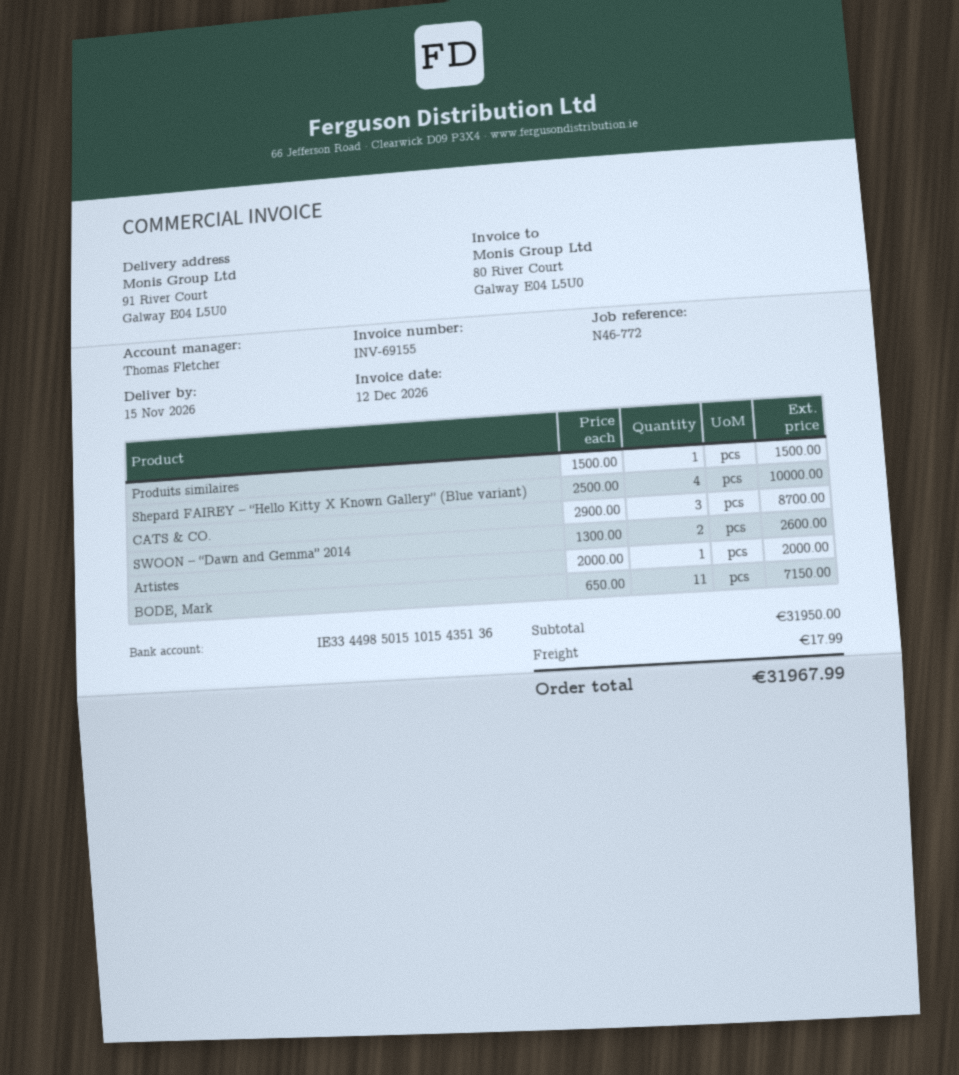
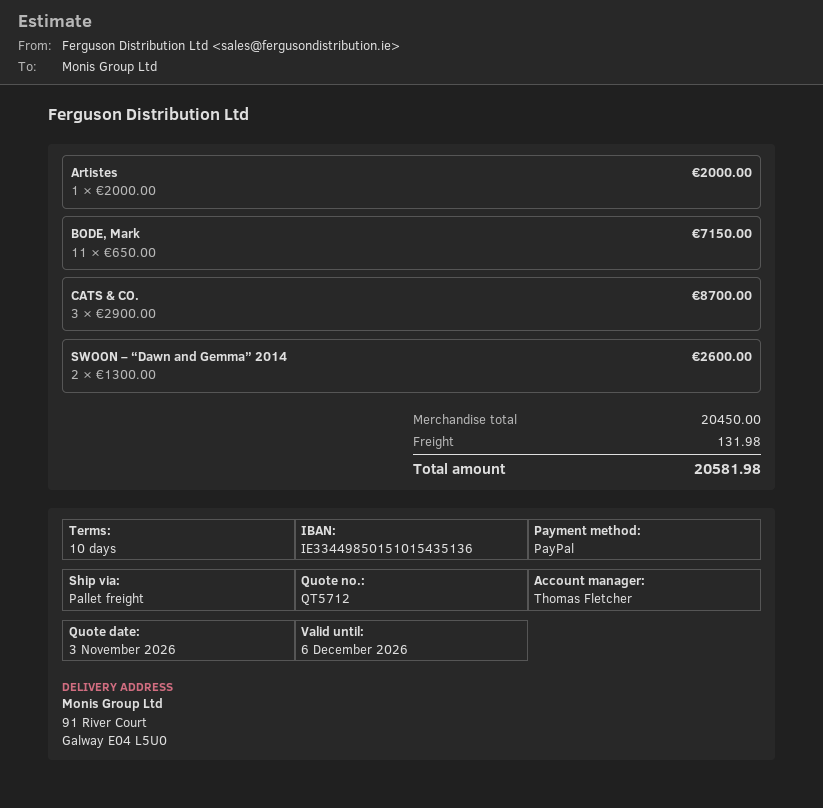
Produits similaires: 1 x 1500.00 = 1500.00 -> none
Shepard FAIREY – “Hello Kitty X Known Gallery” (Blue variant): 4 x 2500.00 = 10000.00 -> none
subtotal: 31950.00 -> 20450.00
shipping: 17.99 -> 131.98
total: 31967.99 -> 20581.98

